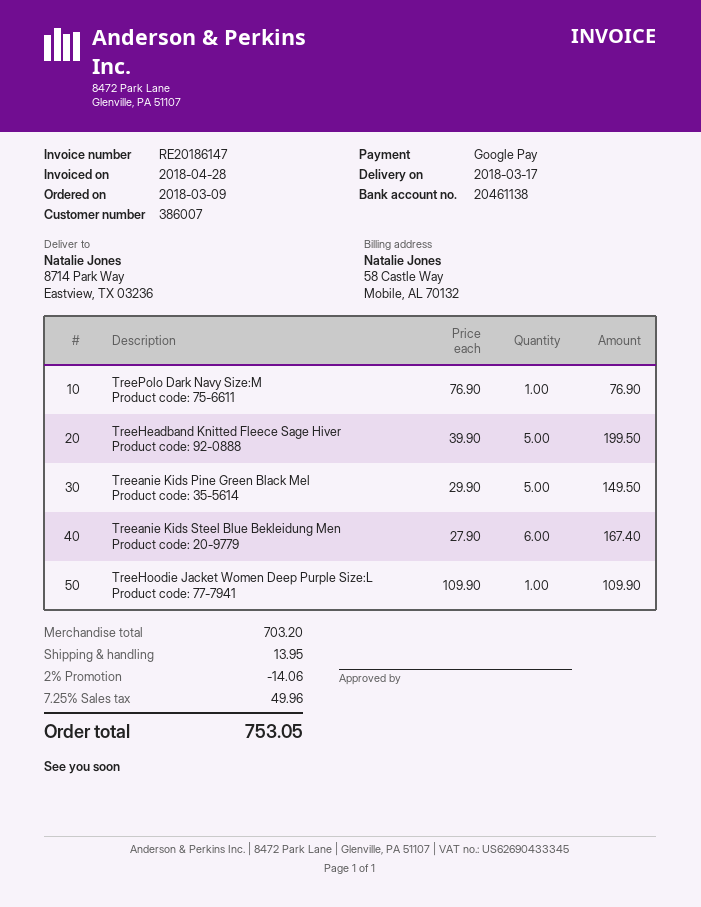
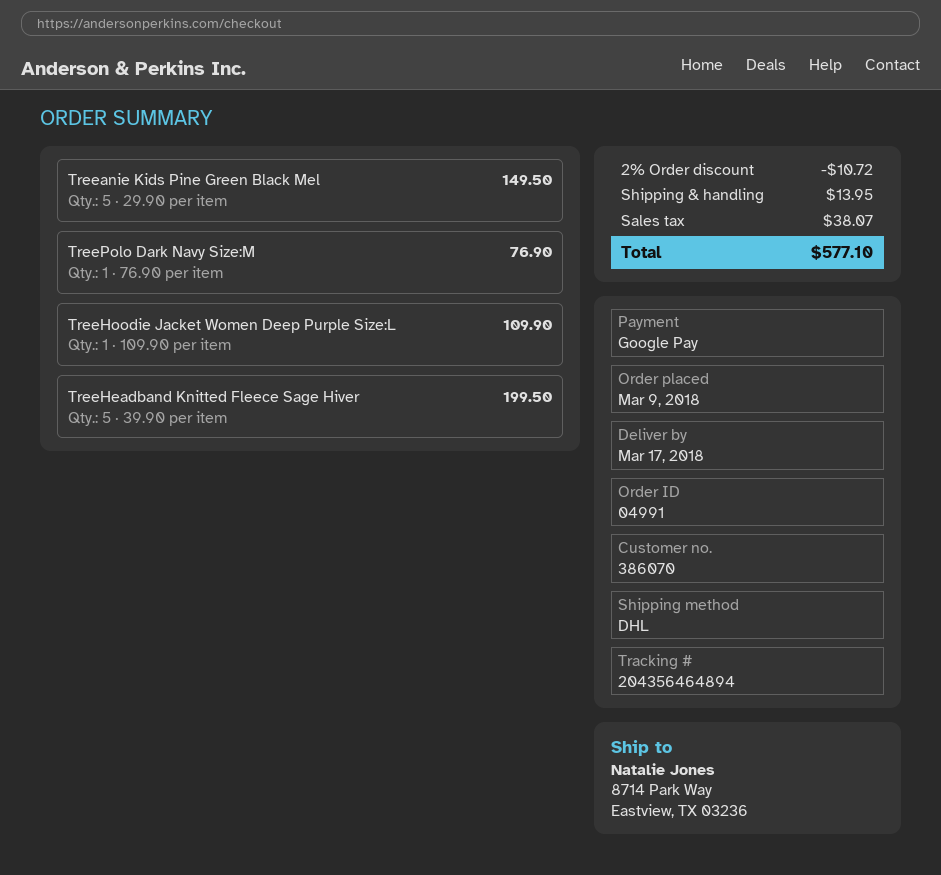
customer number: 386007 -> 386070
Treeanie Kids Steel Blue Bekleidung Men: 6 x 27.90 = 167.40 -> none
discount: 2% = 14.06 -> 2% = 10.72
tax: 49.96 -> 38.07
total: 753.05 -> 577.10

